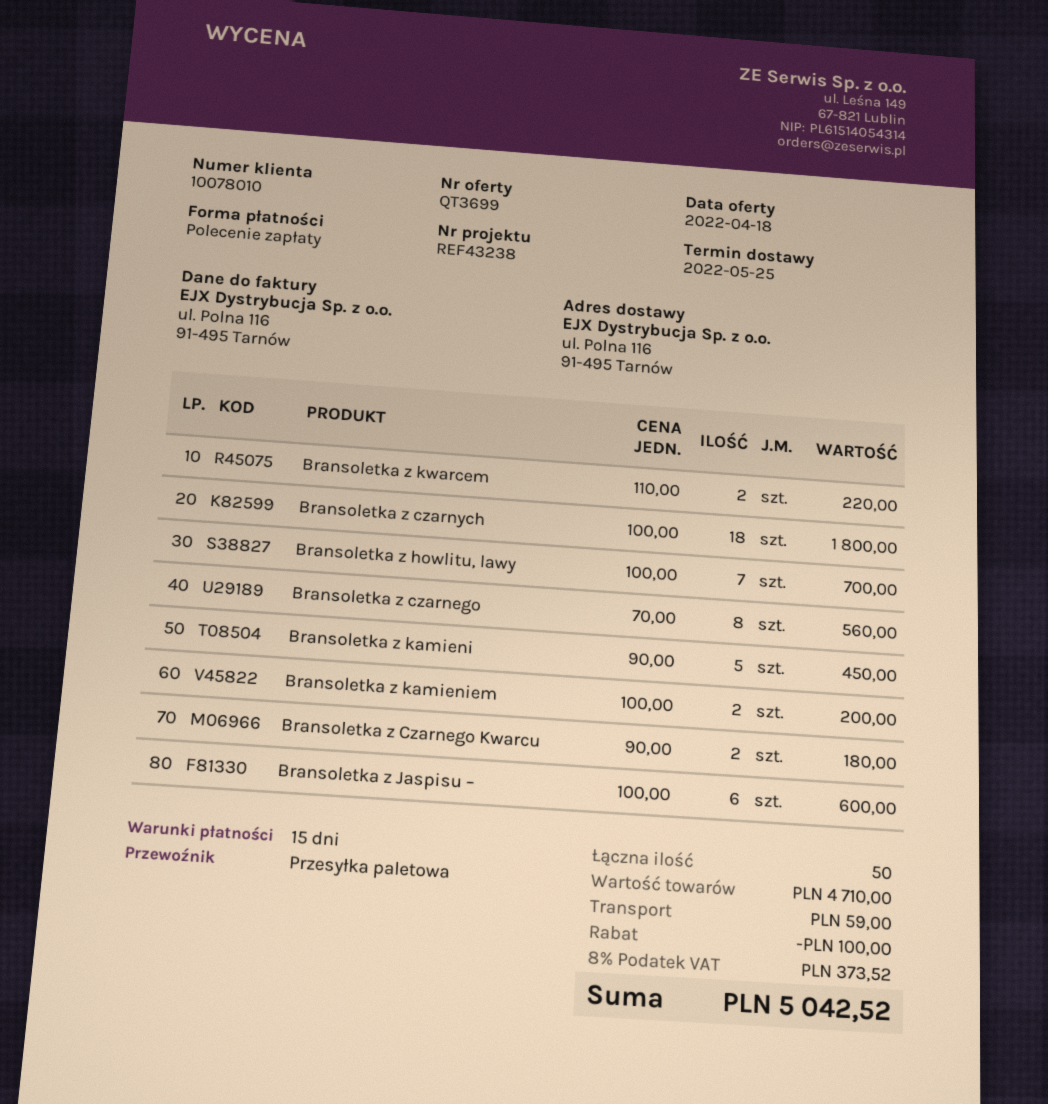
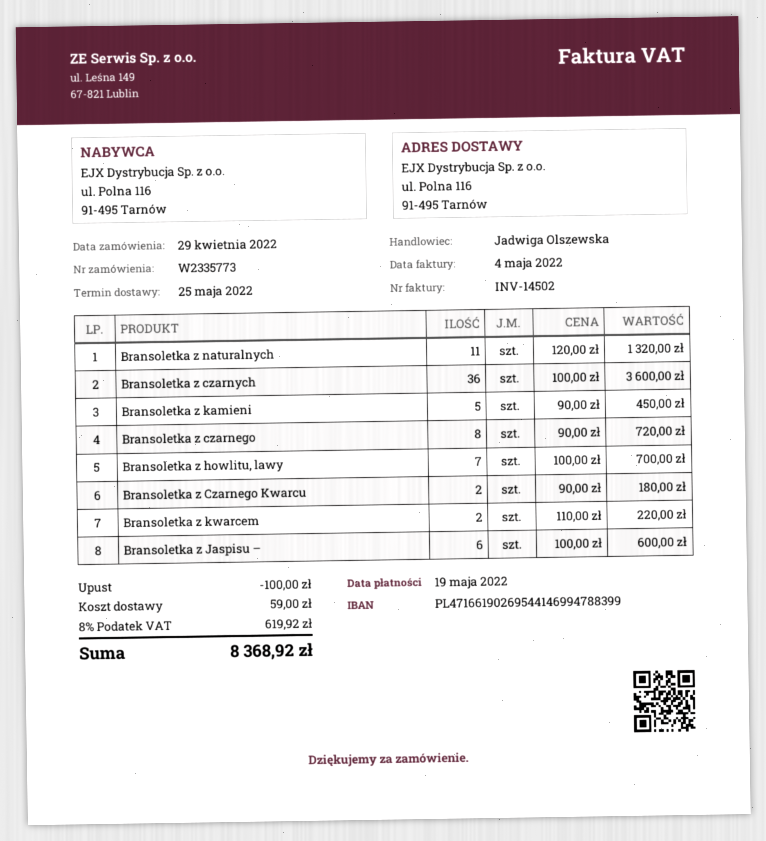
Bransoletka z czarnych: 18 x 100.00 = 1800.00 -> 36 x 100.00 = 3600.00
Bransoletka z czarnego: 8 x 70.00 = 560.00 -> 8 x 90.00 = 720.00
Bransoletka z kamieniem: 2 x 100.00 = 200.00 -> none
Bransoletka z naturalnych: none -> 11 x 120.00 = 1320.00
tax: 8% = 373.52 -> 8% = 619.92
total: 5042.52 -> 8368.92

